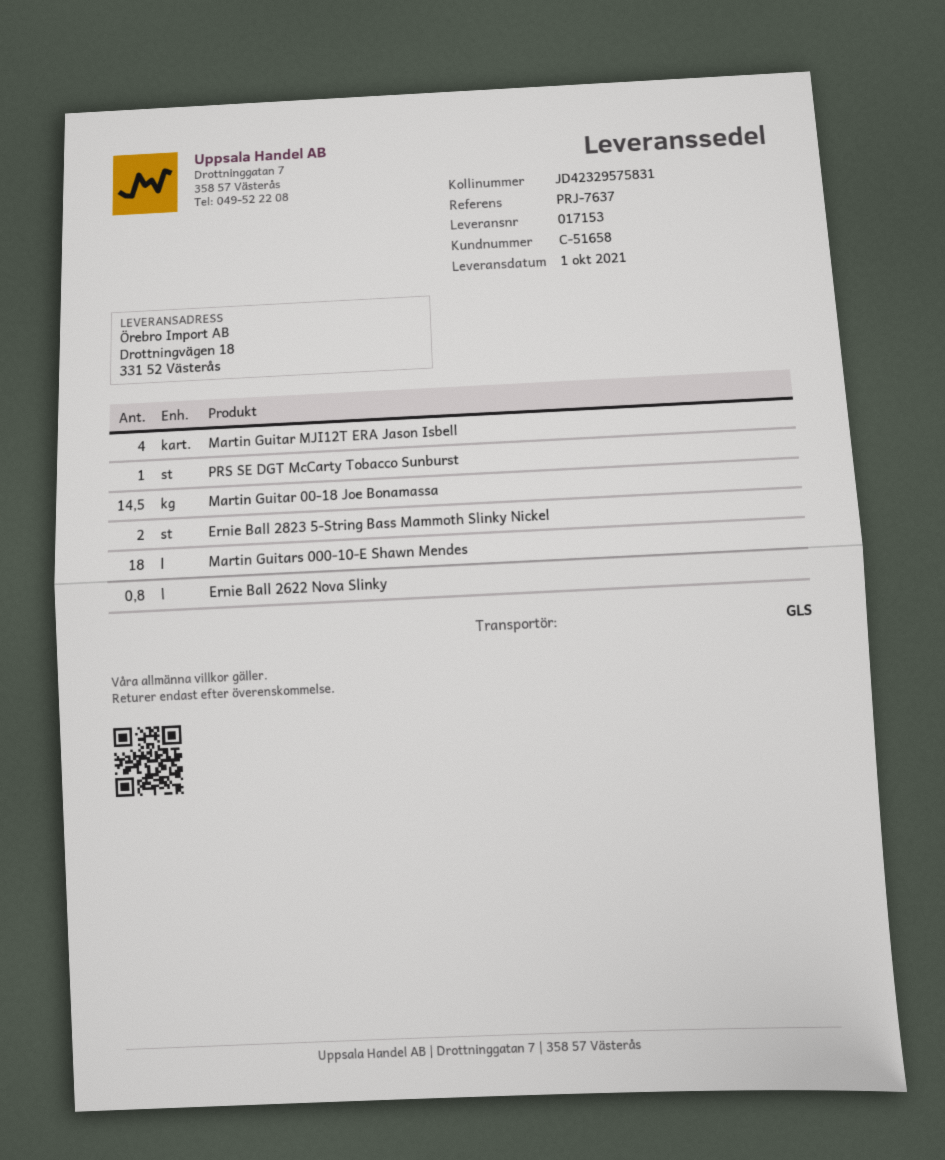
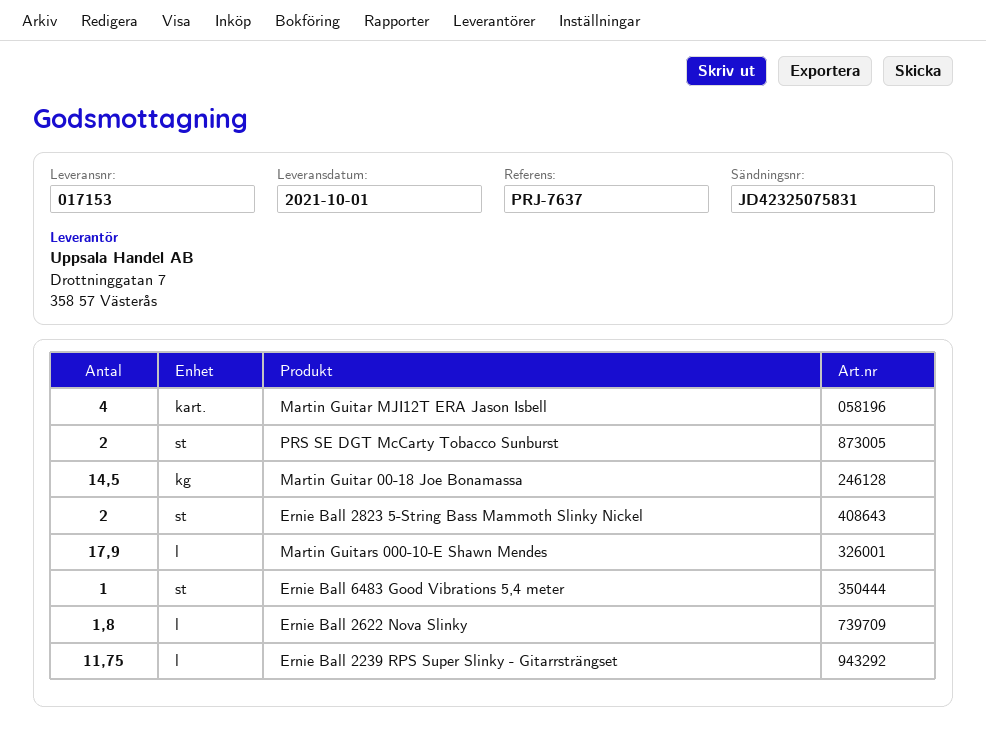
tracking number: JD42329575831 -> JD42325075831
PRS SE DGT McCarty Tobacco Sunburst: 1 -> 2
Martin Guitars 000-10-E Shawn Mendes: 18 -> 17.9
Ernie Ball 2622 Nova Slinky: 0.8 -> 1.8
Ernie Ball 6483 Good Vibrations 5,4 meter: none -> 1
Ernie Ball 2239 RPS Super Slinky - Gitarrsträngset: none -> 11.75

